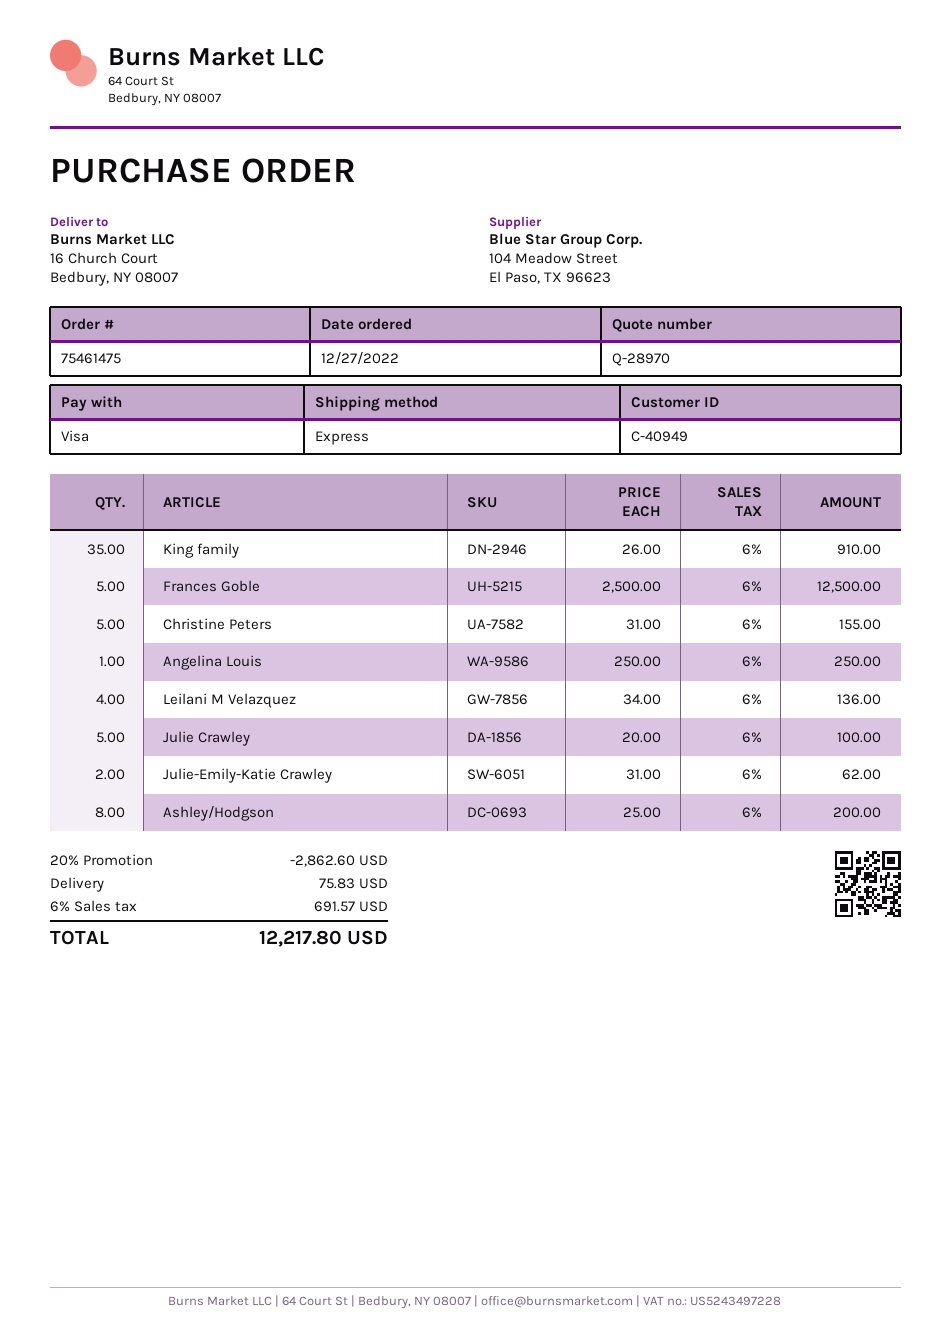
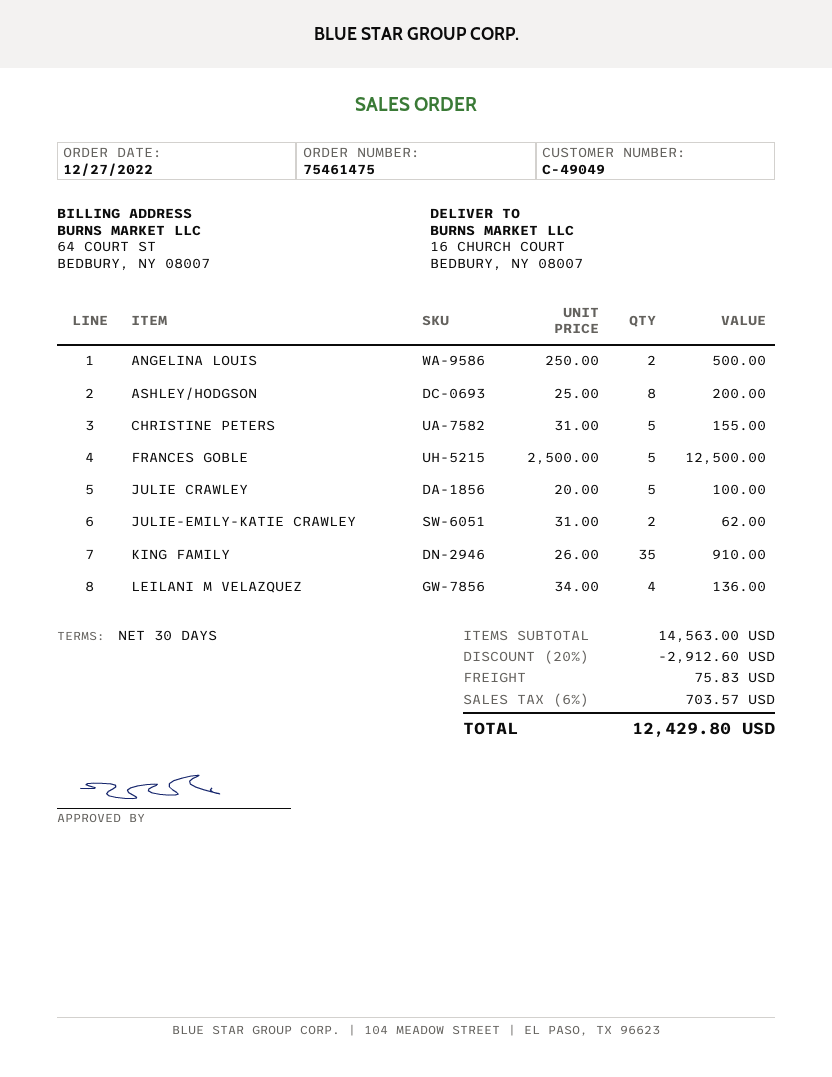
customer number: C-40949 -> C-49049
Angelina Louis: 1 x 250.00 = 250.00 -> 2 x 250.00 = 500.00
discount: 20% = 2862.60 -> 20% = 2912.60
tax: 6% = 691.57 -> 6% = 703.57
total: 12217.80 -> 12429.80

